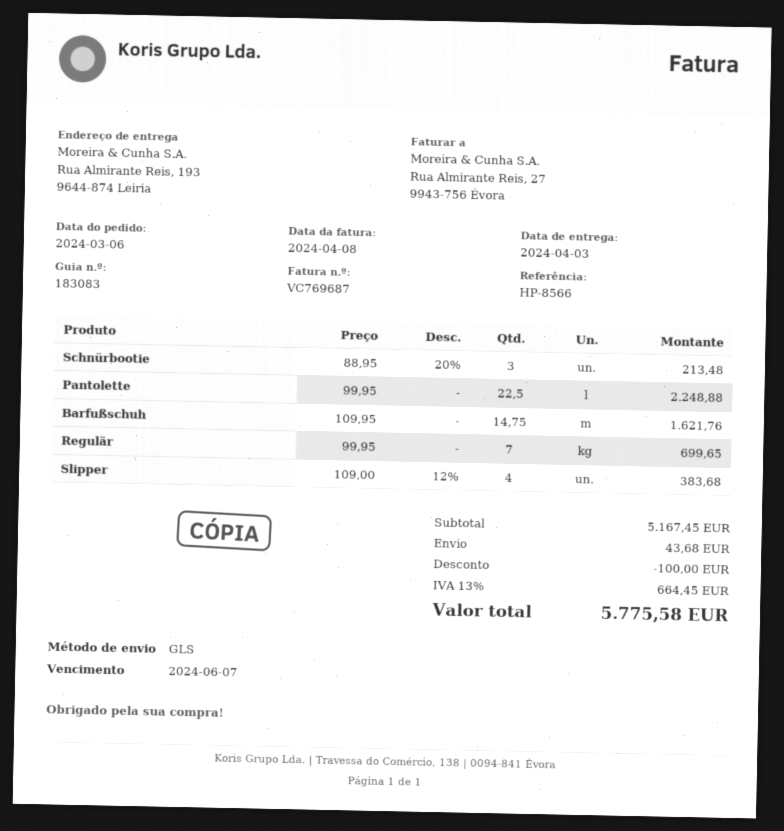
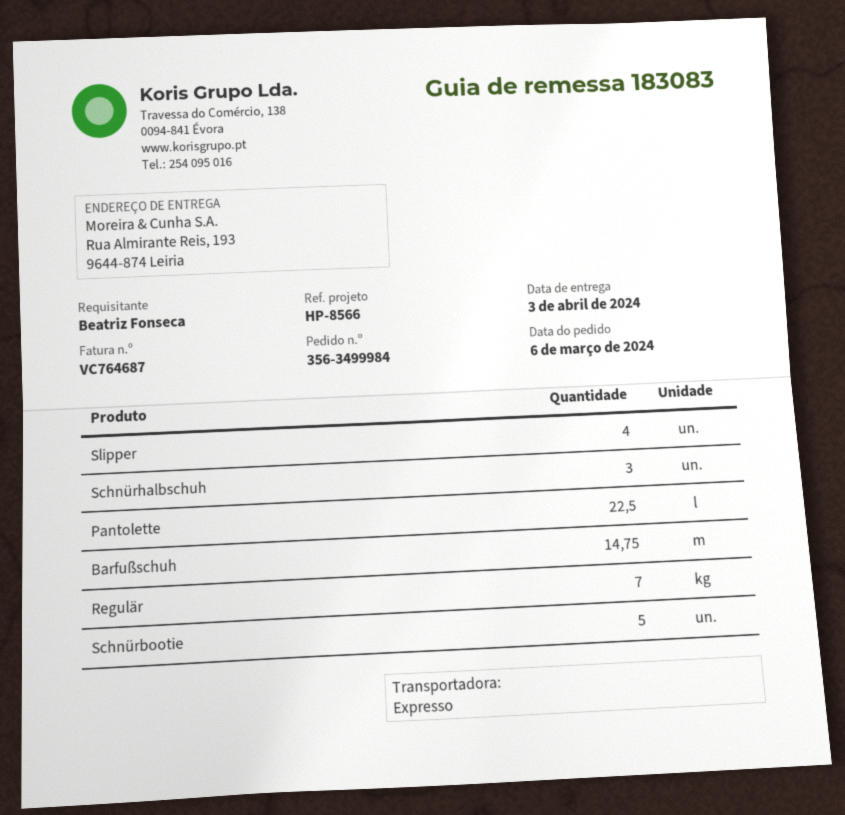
invoice number: VC769687 -> VC764687
shipping method: GLS -> express
Schnürbootie: 3 -> 5
Schnürhalbschuh: none -> 3

